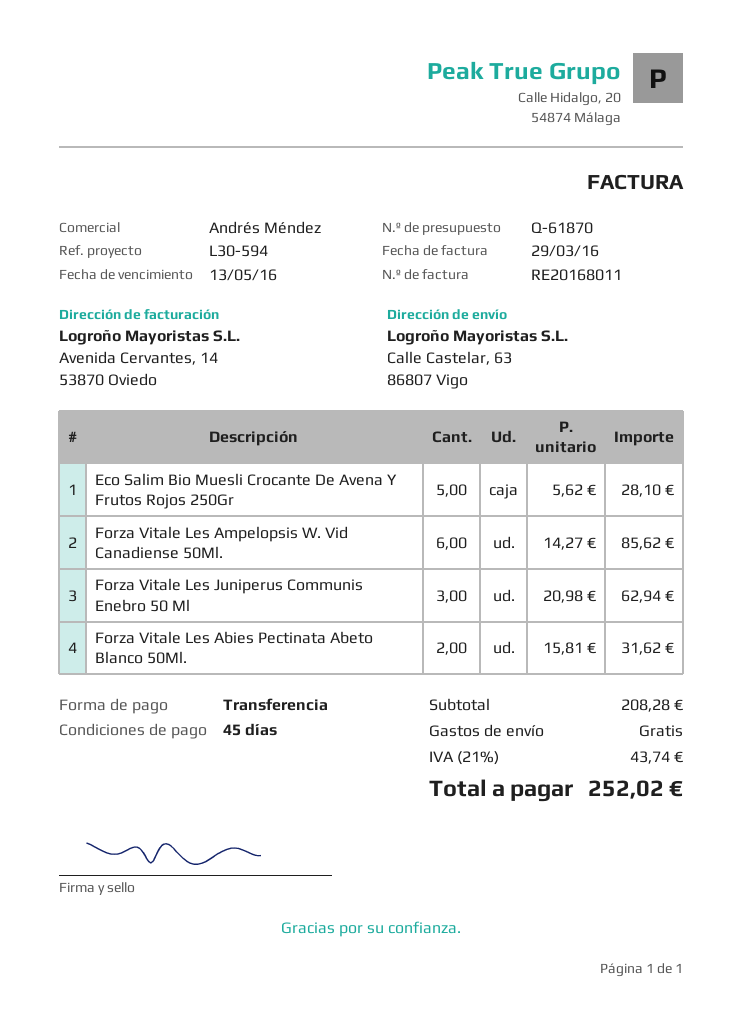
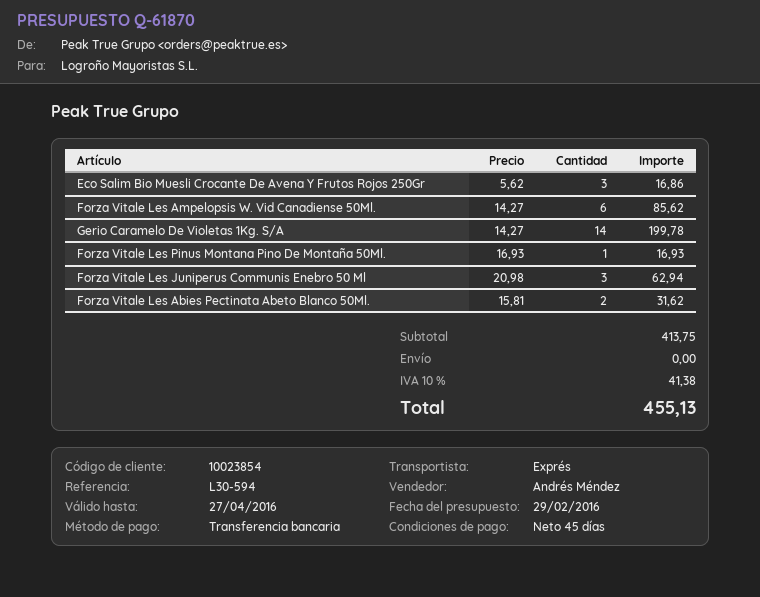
Eco Salim Bio Muesli Crocante De Avena Y Frutos Rojos 250Gr: 5 x 5.62 = 28.10 -> 3 x 5.62 = 16.86
Gerio Caramelo De Violetas 1Kg. S/A: none -> 14 x 14.27 = 199.78
Forza Vitale Les Pinus Montana Pino De Montaña 50Ml.: none -> 1 x 16.93 = 16.93
subtotal: 208.28 -> 413.75
tax: 21% = 43.74 -> 10% = 41.38
total: 252.02 -> 455.13

